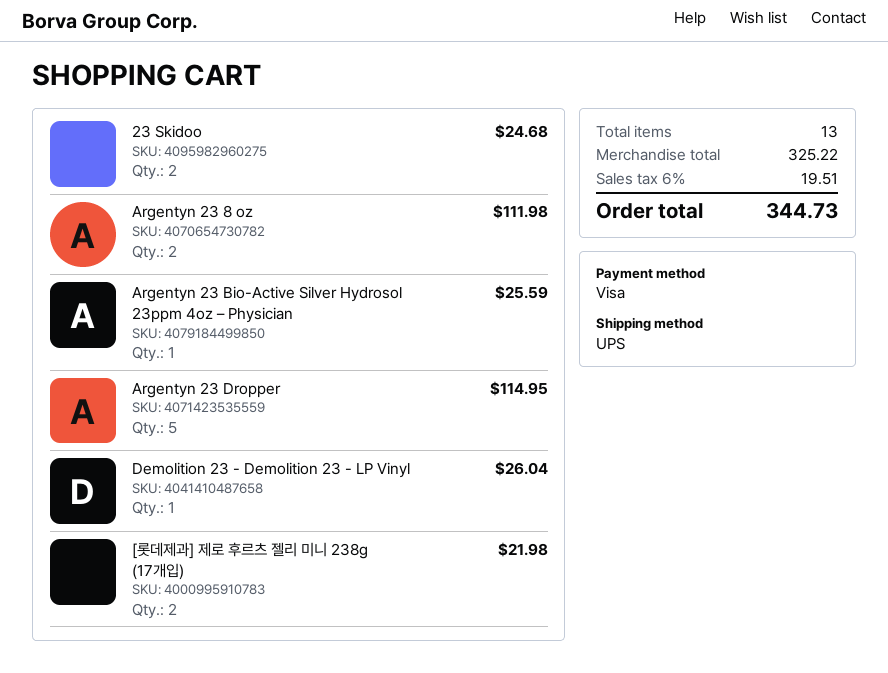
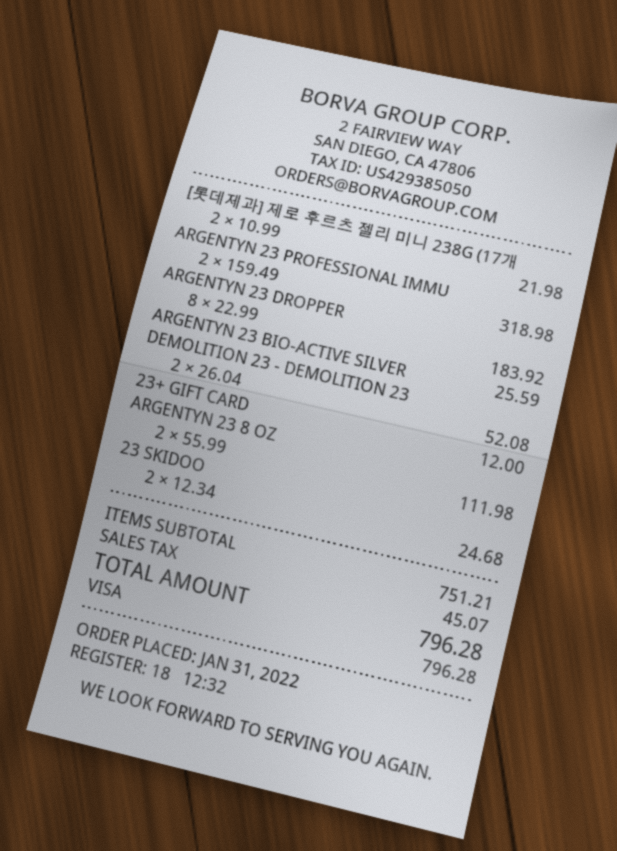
Argentyn 23 Dropper: 5 for 114.95 -> 8 for 183.92
Demolition 23 - Demolition 23 - LP Vinyl: 1 for 26.04 -> 2 for 52.08
ARGENTYN 23 PROFESSIONAL IMMU: none -> 2 for 318.98
23+ GIFT CARD: none -> 1 for 12.00
subtotal: 325.22 -> 751.21
tax: 19.51 -> 45.07
total: 344.73 -> 796.28

